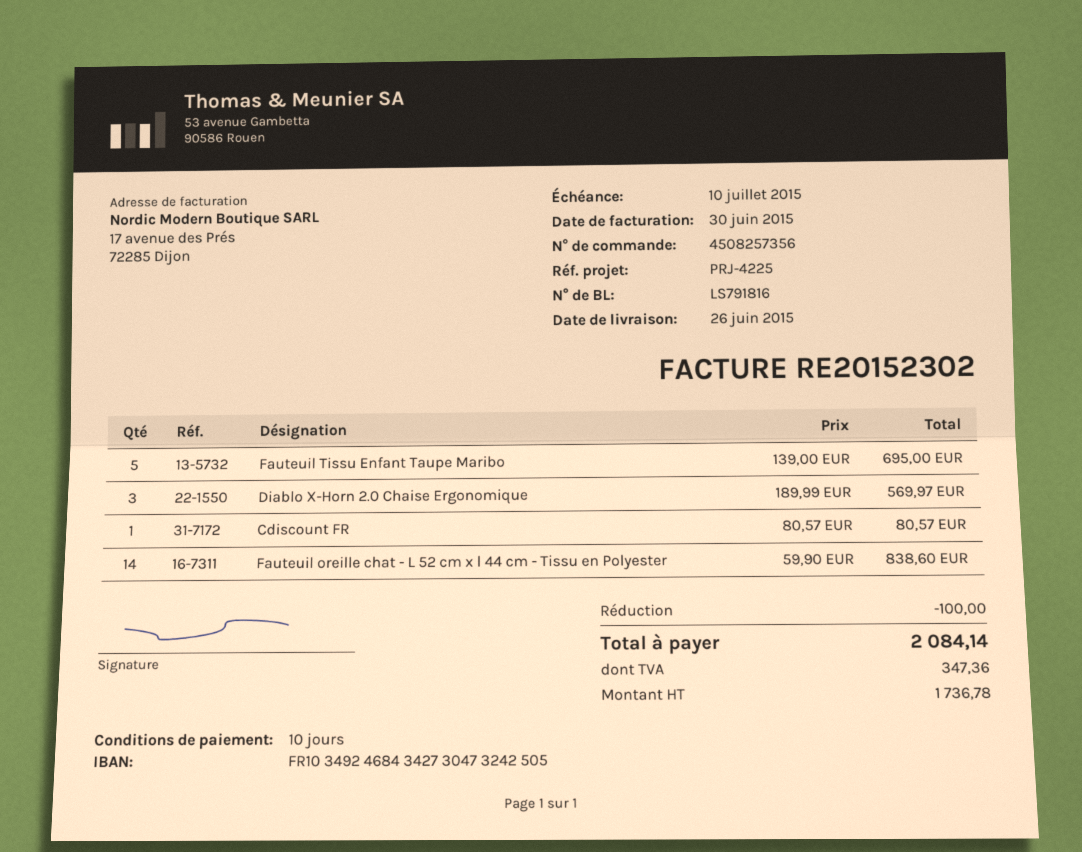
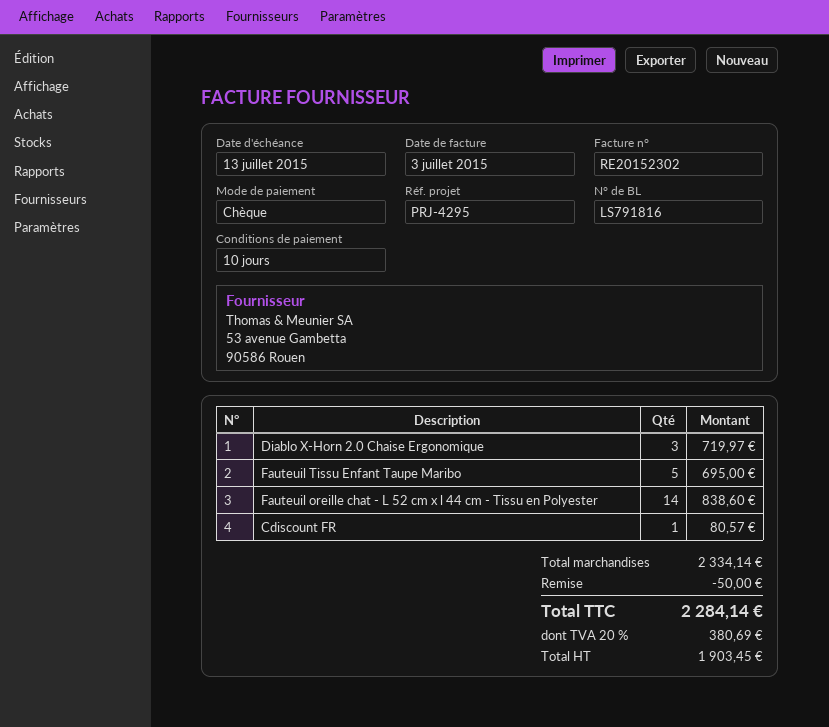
invoice date: 2015-06-30 -> 2015-07-03
due date: 2015-07-10 -> 2015-07-13
reference: PRJ-4225 -> PRJ-4295
Diablo X-Horn 2.0 Chaise Ergonomique: 3 for 569.97 -> 3 for 719.97
discount: 100.00 -> 50.00
net: 1736.78 -> 1903.45
tax: 347.36 -> 380.69
total: 2084.14 -> 2284.14

